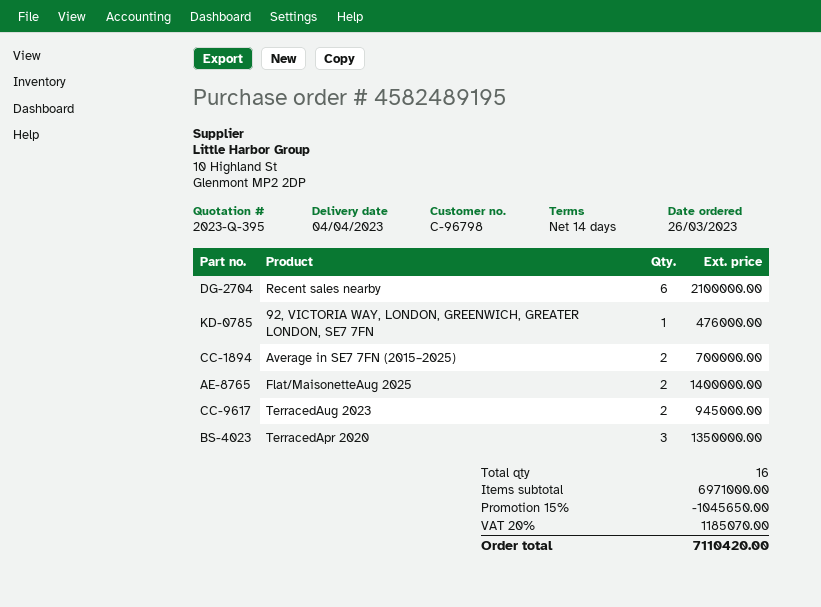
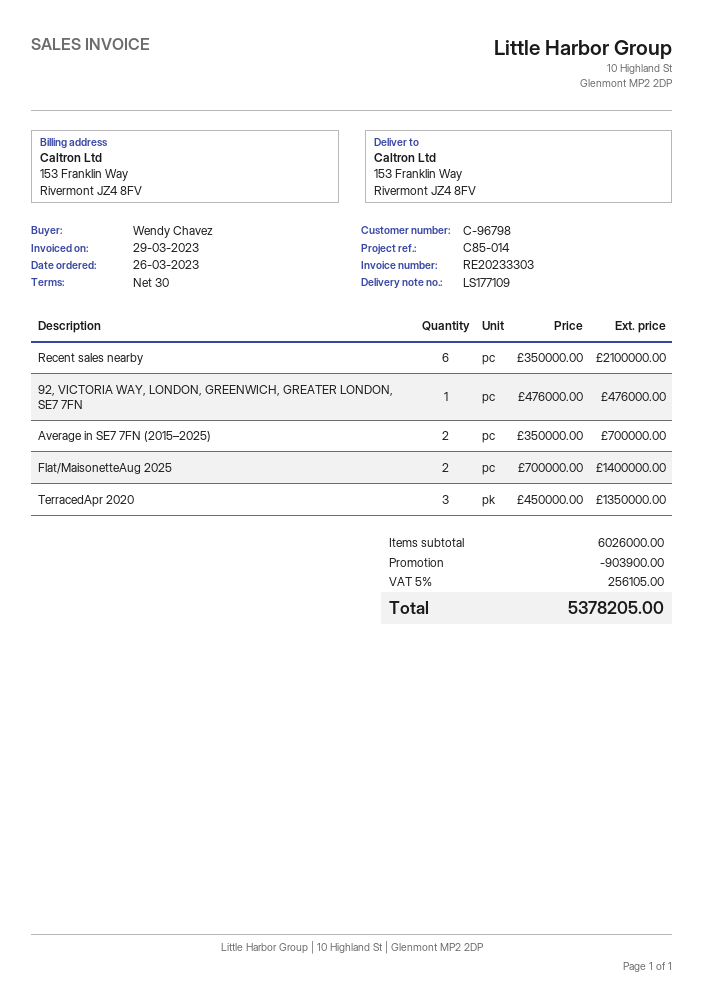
payment terms: 14 days -> 30 days
TerracedAug 2023: 2 for 945000.00 -> none
subtotal: 6971000.00 -> 6026000.00
discount: 1045650.00 -> 903900.00
tax: 20% = 1185070.00 -> 5% = 256105.00
total: 7110420.00 -> 5378205.00

